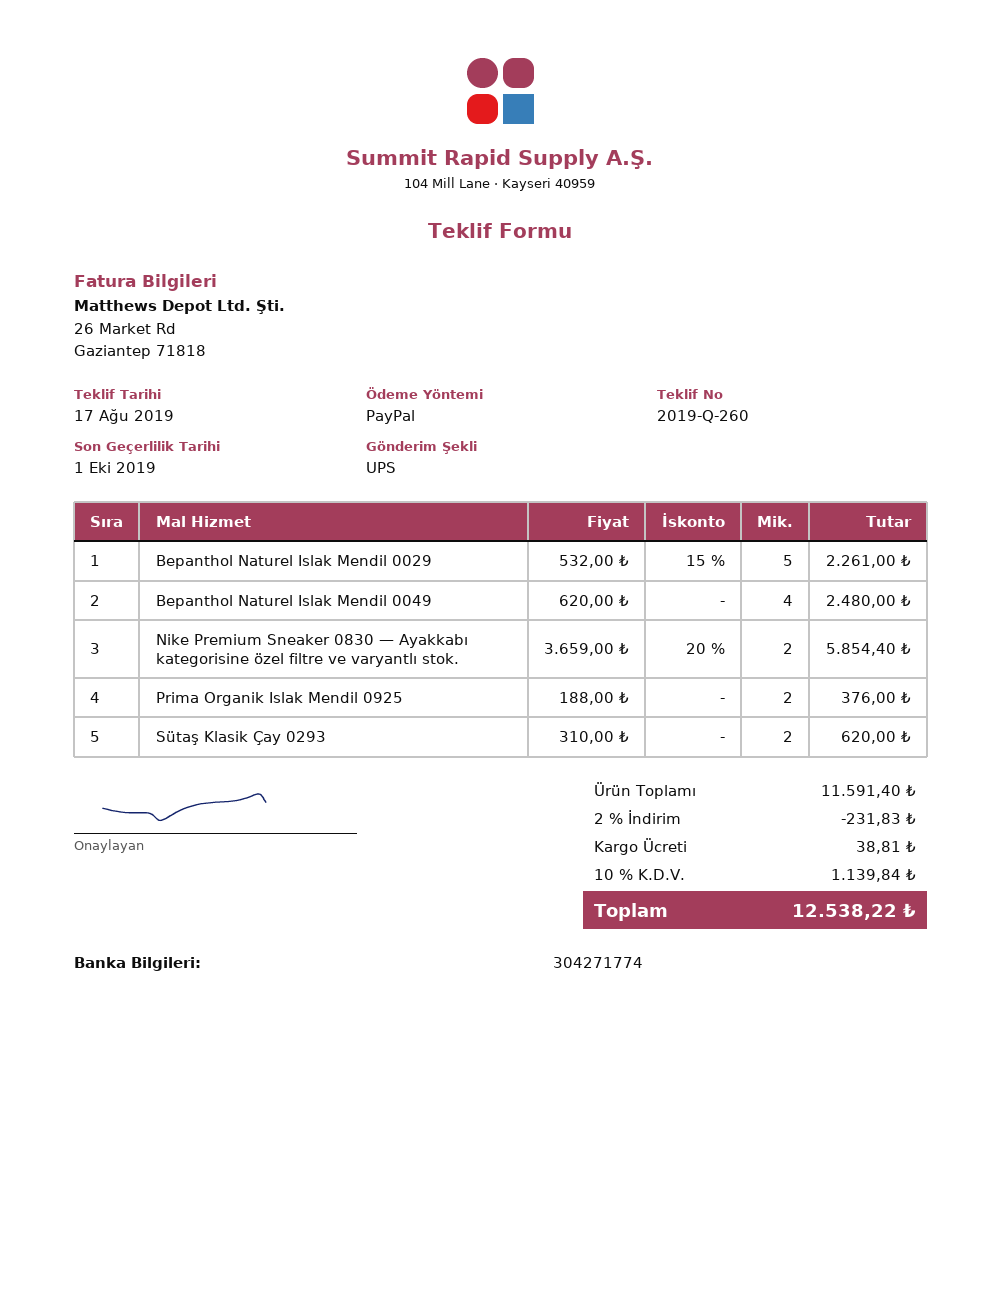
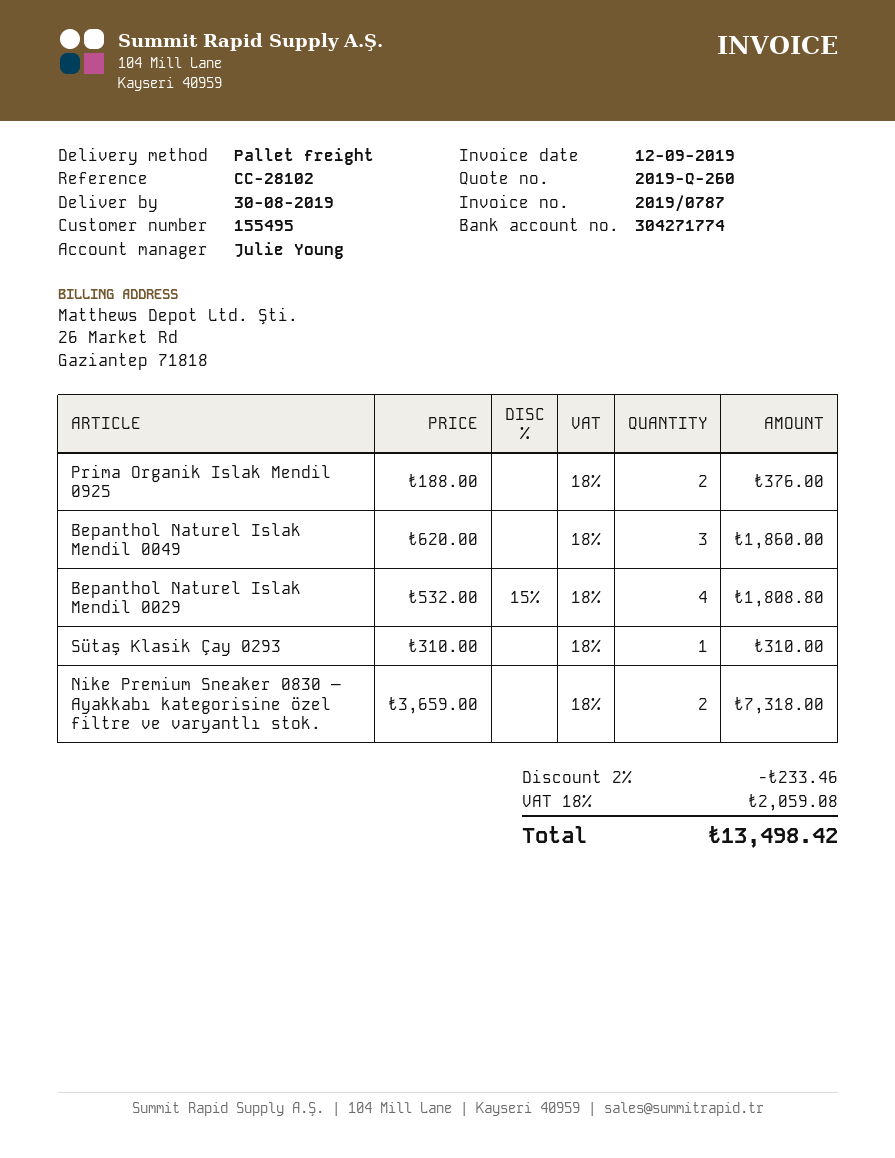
shipping method: UPS -> pallet freight
Bepanthol Naturel Islak Mendil 0029: 5 x 532.00 - 15% = 2261.00 -> 4 x 532.00 - 15% = 1808.80
Bepanthol Naturel Islak Mendil 0049: 4 x 620.00 = 2480.00 -> 3 x 620.00 = 1860.00
Nike Premium Sneaker 0830 — Ayakkabı kategorisine özel filtre ve varyantlı stok.: 2 x 3659.00 - 20% = 5854.40 -> 2 x 3659.00 = 7318.00
Sütaş Klasik Çay 0293: 2 x 310.00 = 620.00 -> 1 x 310.00 = 310.00
discount: 2% = 231.83 -> 2% = 233.46
shipping: 38.81 -> none
tax: 10% = 1139.84 -> 18% = 2059.08
total: 12538.22 -> 13498.42

